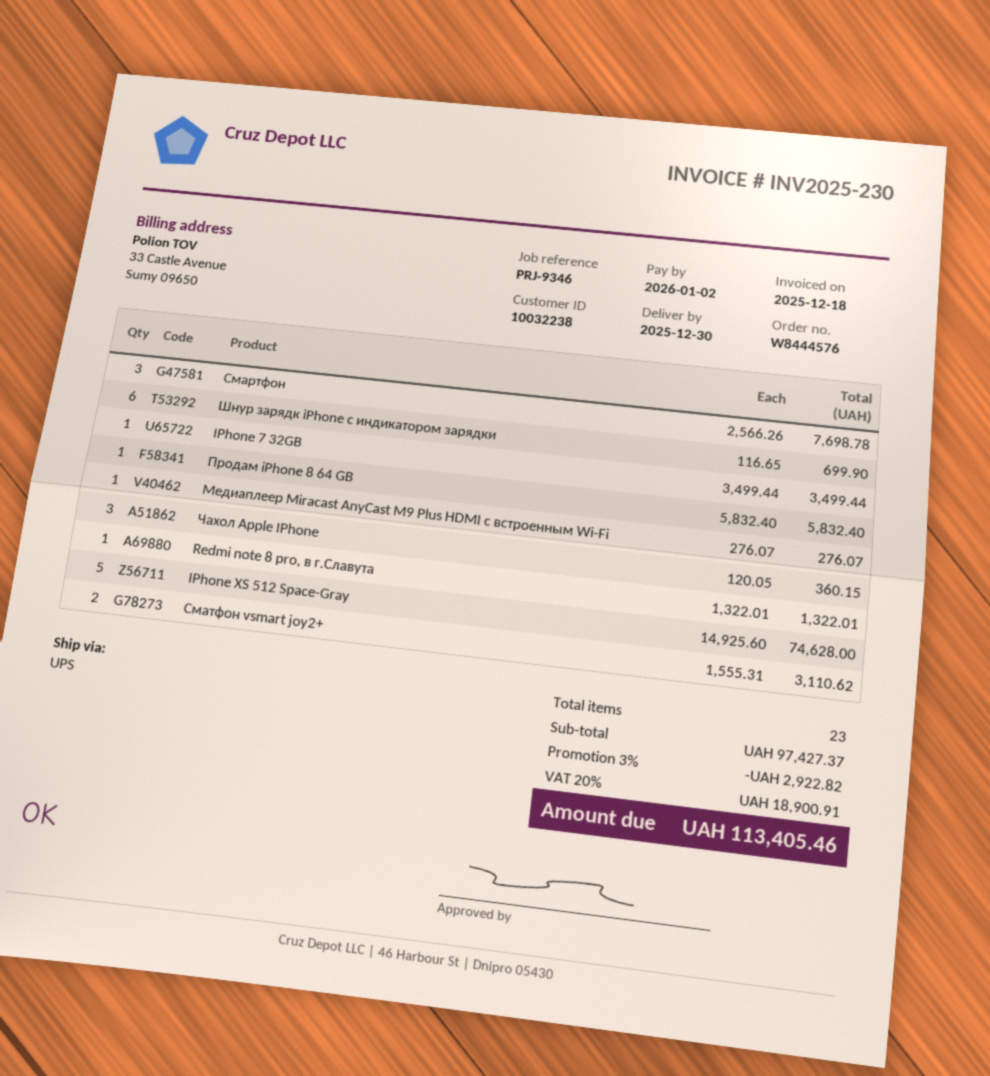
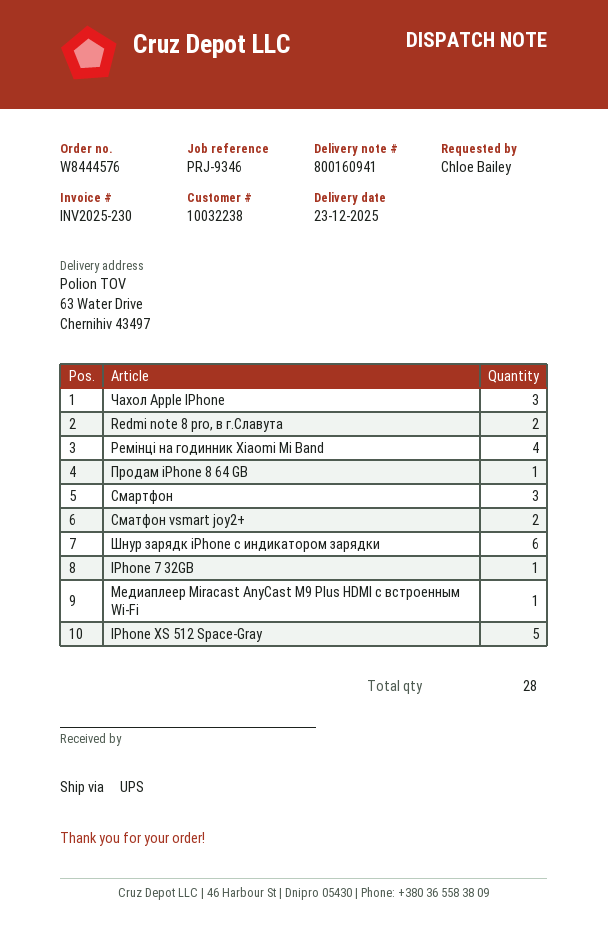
delivery date: 2025-12-30 -> 2025-12-23
Redmi note 8 pro, в г.Славута: 1 -> 2
Ремінці на годинник Xiaomi Mi Band: none -> 4
total quantity: 23 -> 28

